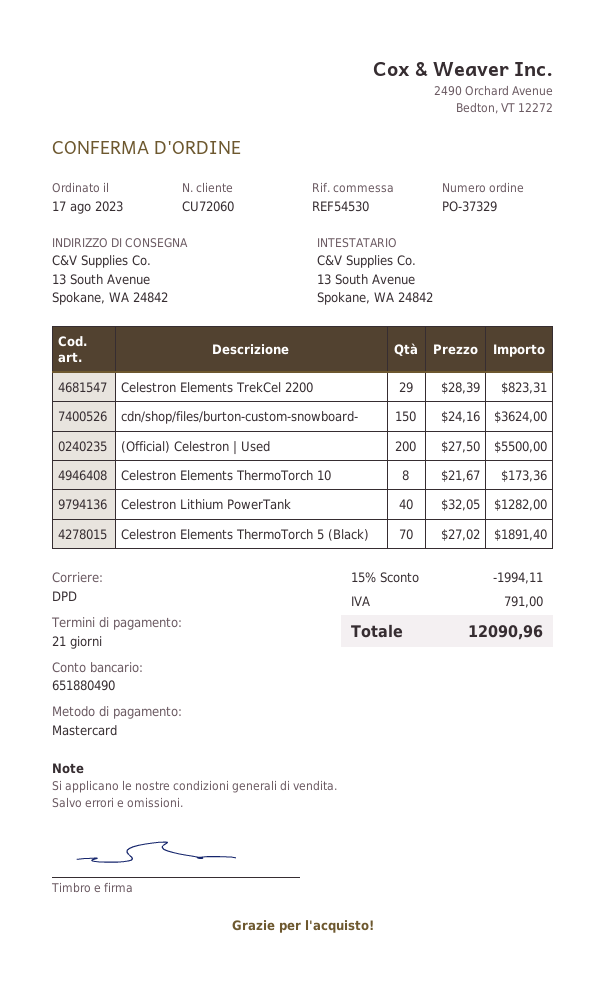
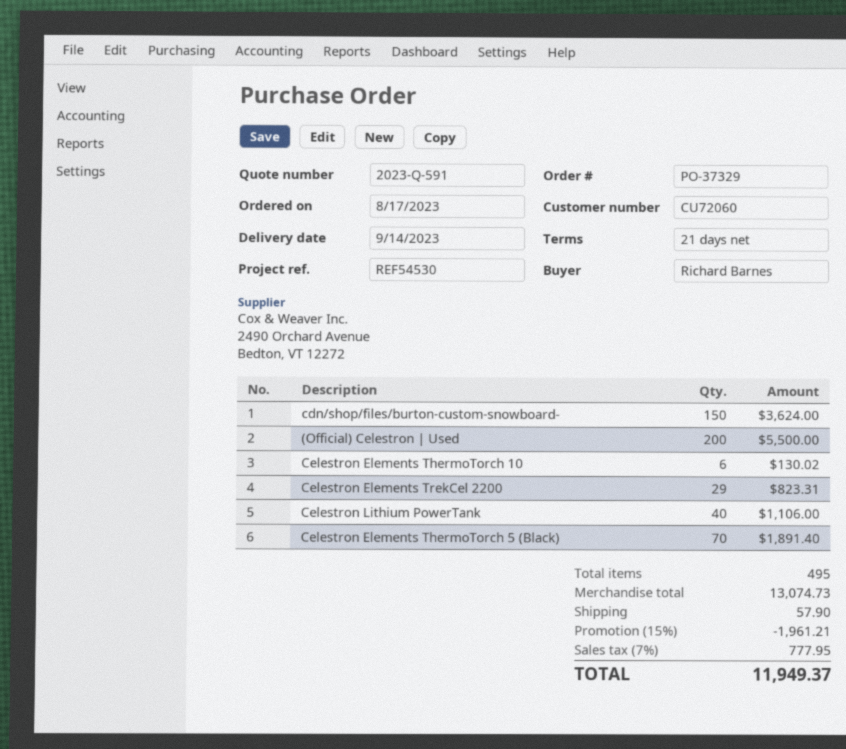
Celestron Elements ThermoTorch 10: 8 for 173.36 -> 6 for 130.02
Celestron Lithium PowerTank: 40 for 1282.00 -> 40 for 1106.00
discount: 15% = 1994.11 -> 15% = 1961.21
shipping: none -> 57.90
tax: 791.00 -> 777.95
total: 12090.96 -> 11949.37

